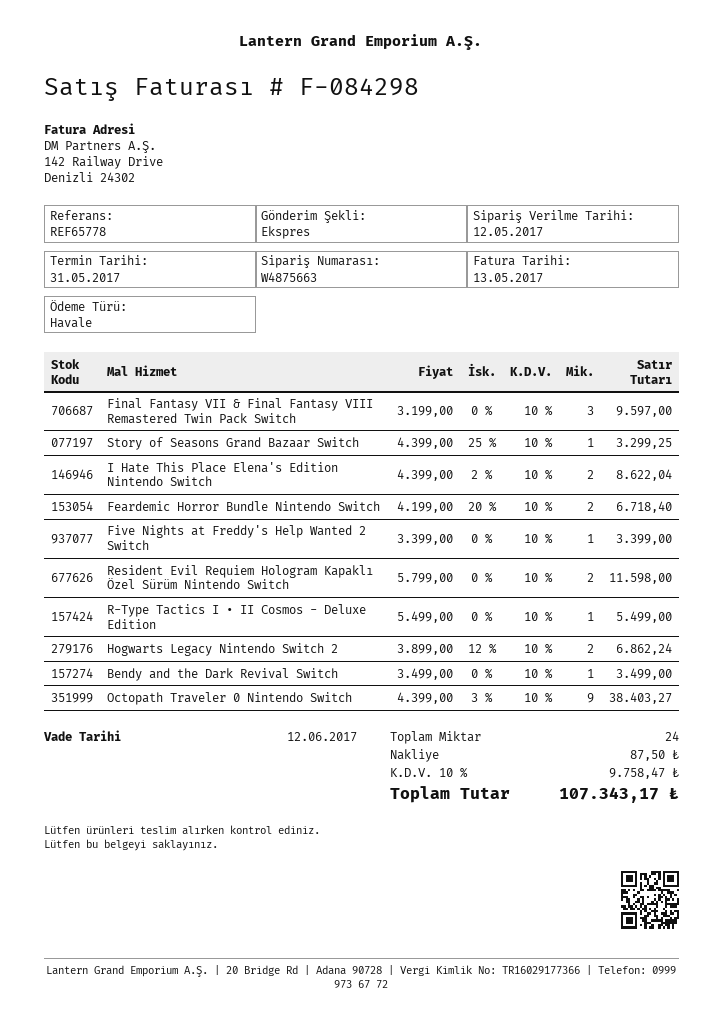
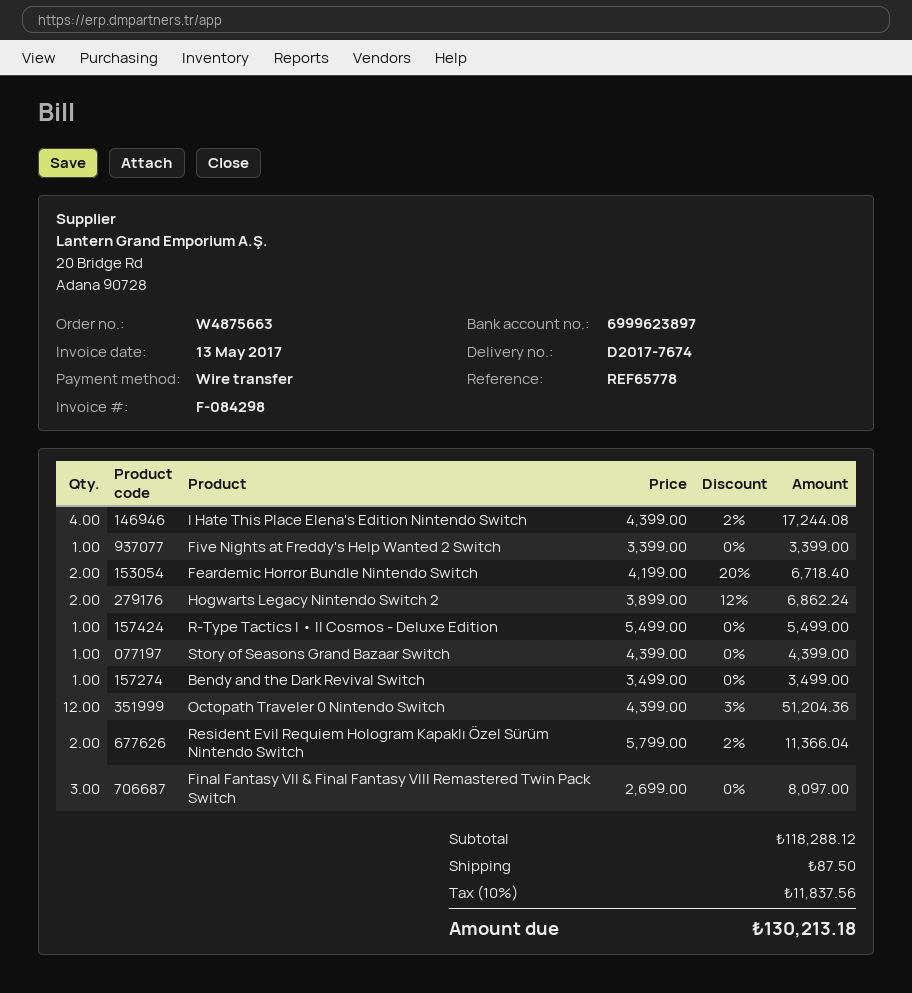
Final Fantasy VII & Final Fantasy VIII Remastered Twin Pack Switch: 3 x 3199.00 = 9597.00 -> 3 x 2699.00 = 8097.00
Story of Seasons Grand Bazaar Switch: 1 x 4399.00 - 25% = 3299.25 -> 1 x 4399.00 = 4399.00
I Hate This Place Elena's Edition Nintendo Switch: 2 x 4399.00 - 2% = 8622.04 -> 4 x 4399.00 - 2% = 17244.08
Resident Evil Requiem Hologram Kapaklı Özel Sürüm Nintendo Switch: 2 x 5799.00 = 11598.00 -> 2 x 5799.00 - 2% = 11366.04
Octopath Traveler 0 Nintendo Switch: 9 x 4399.00 - 3% = 38403.27 -> 12 x 4399.00 - 3% = 51204.36
tax: 10% = 9758.47 -> 10% = 11837.56
total: 107343.17 -> 130213.18

